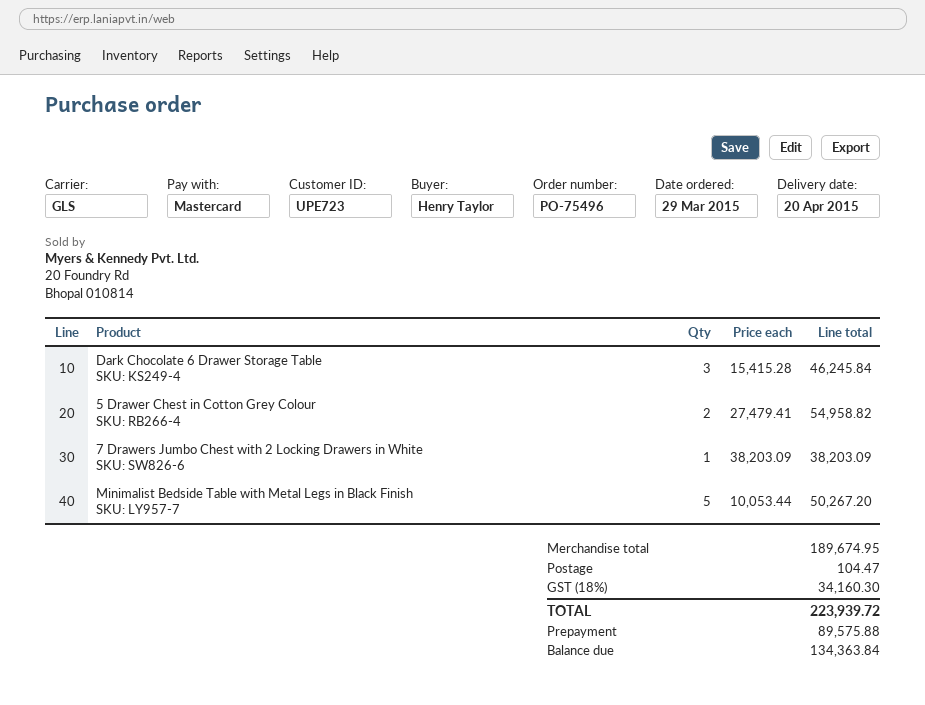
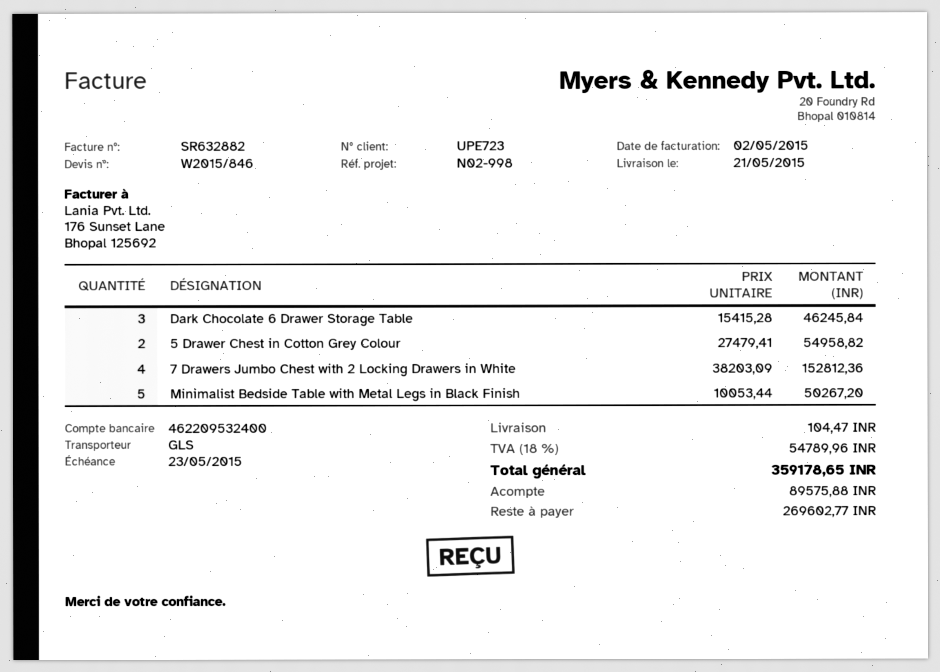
delivery date: 2015-04-20 -> 2015-05-21
7 Drawers Jumbo Chest with 2 Locking Drawers in White: 1 x 38203.09 = 38203.09 -> 4 x 38203.09 = 152812.36
tax: 18% = 34160.30 -> 18% = 54789.96
total: 223939.72 -> 359178.65
balance: 134363.84 -> 269602.77

